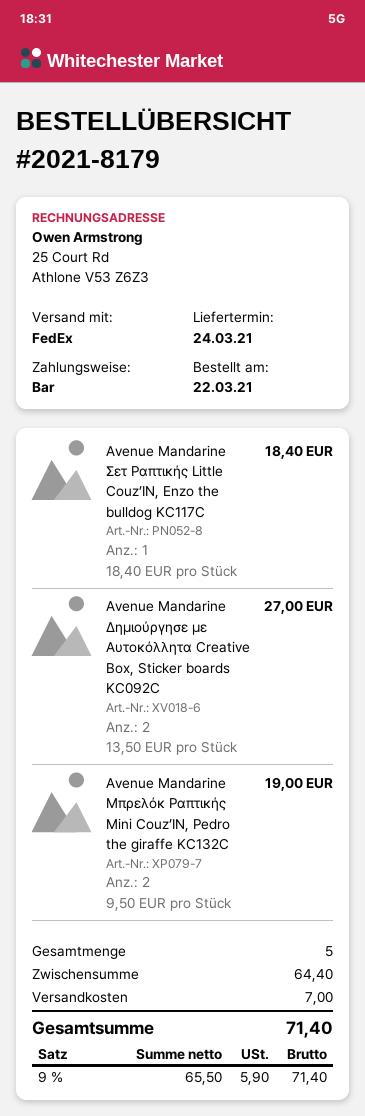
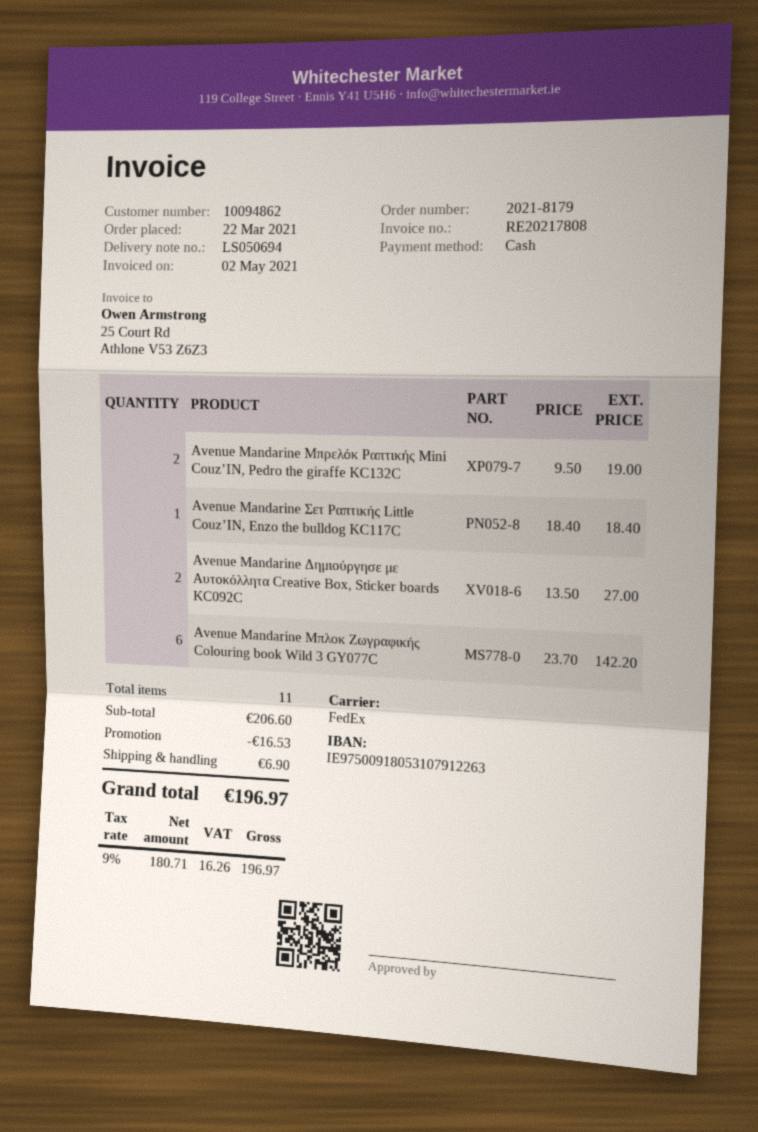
Avenue Mandarine Μπλοκ Ζωγραφικής Colouring book Wild 3 GY077C: none -> 6 x 23.70 = 142.20
total quantity: 5 -> 11
subtotal: 64.40 -> 206.60
discount: none -> 16.53
shipping: 7.00 -> 6.90
net: 65.50 -> 180.71
tax: 9% = 5.90 -> 9% = 16.26
total: 71.40 -> 196.97

